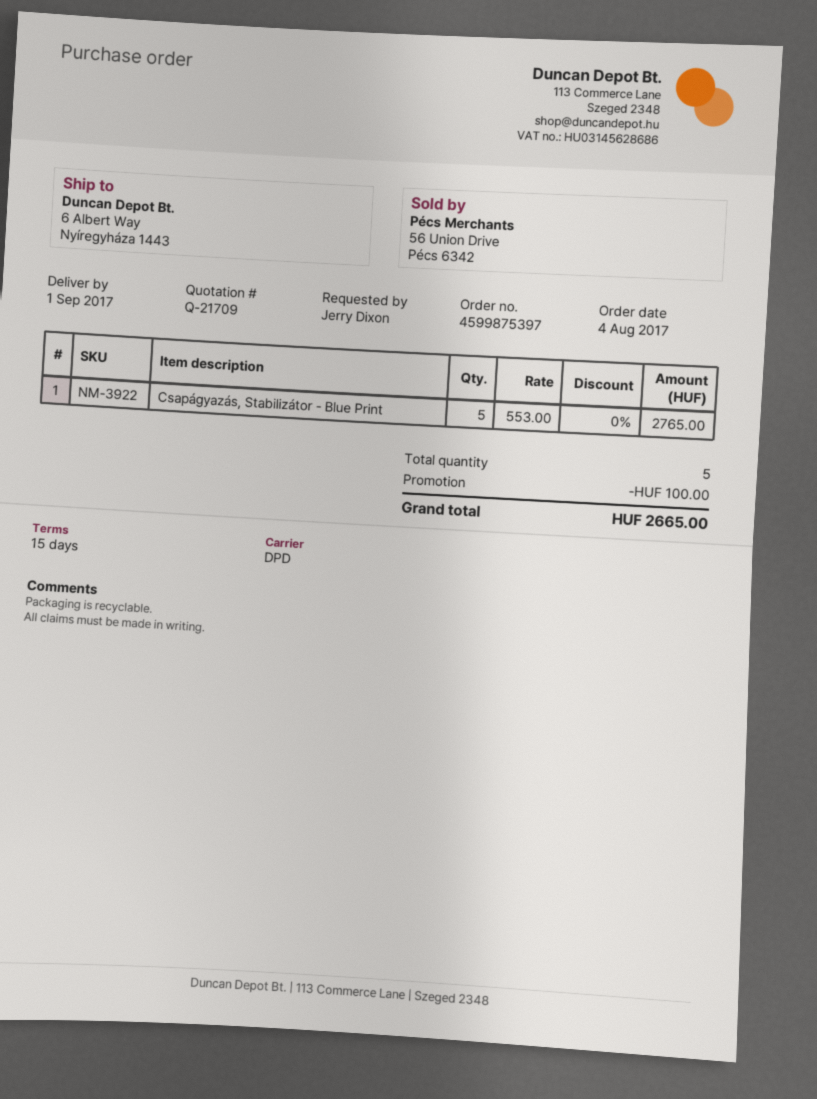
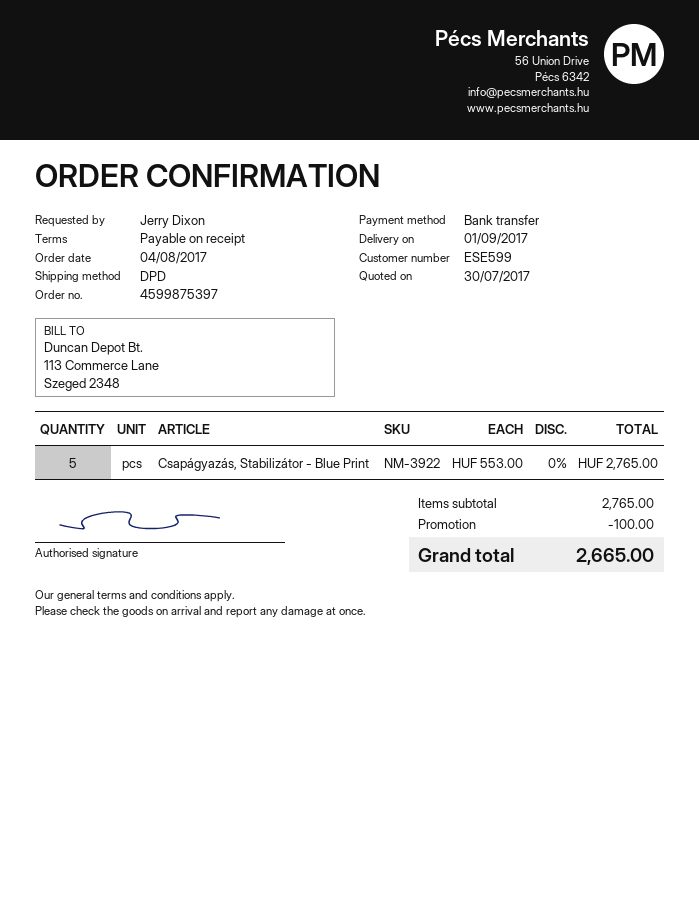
payment terms: 15 days -> on receipt

